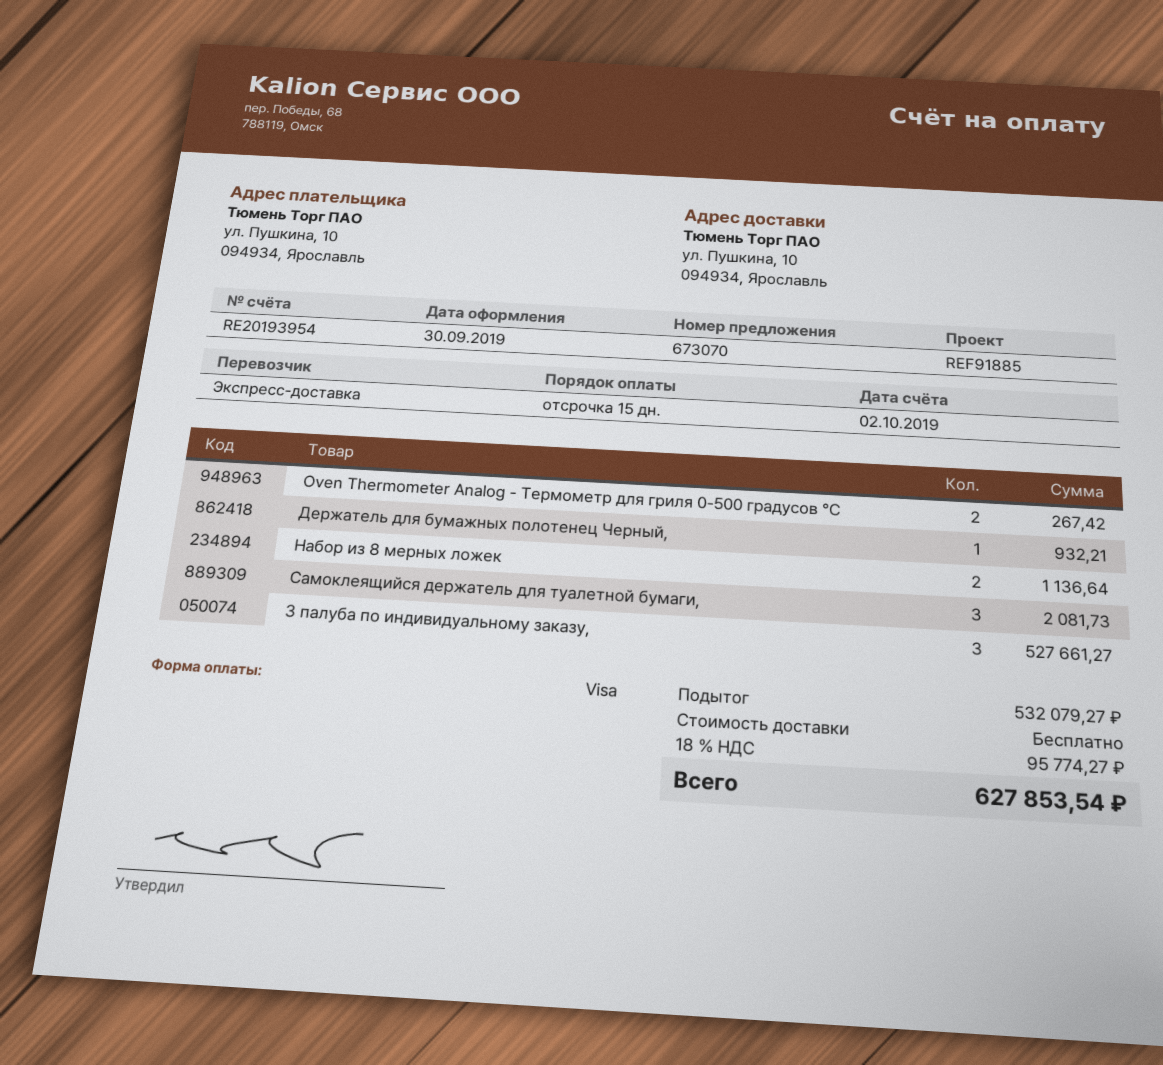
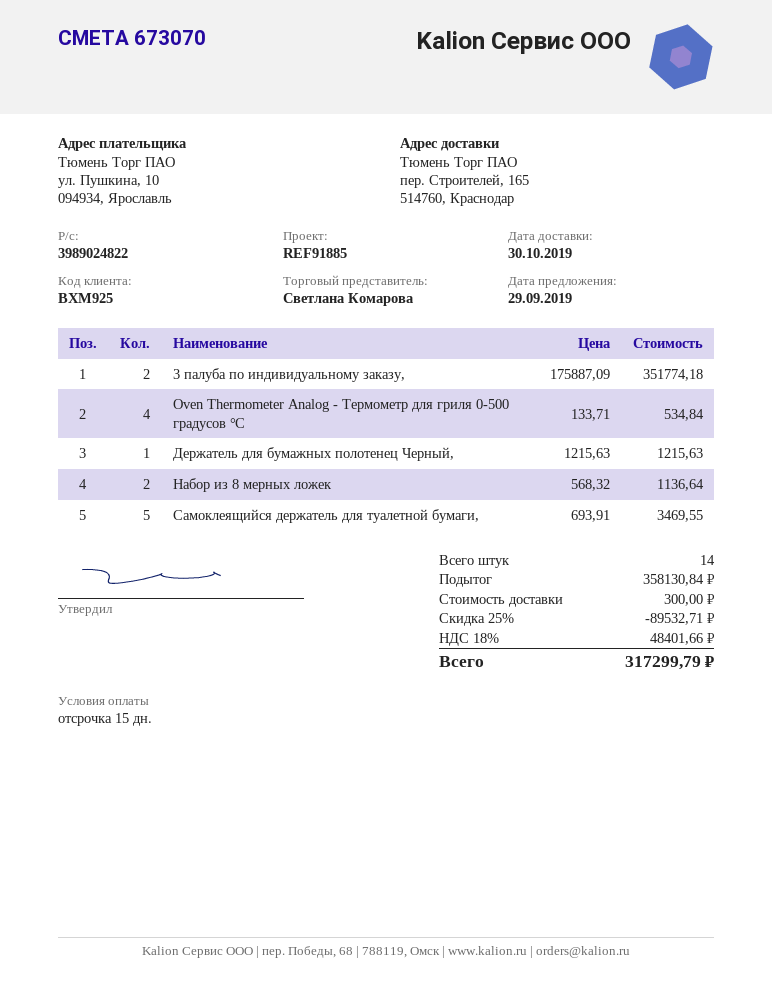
ship to: ул. Пушкина, 10, 094934, Ярославль -> пер. Строителей, 165, 514760, Краснодар
Oven Thermometer Analog - Термометр для гриля 0-500 градусов ℃: 2 for 267.42 -> 4 for 534.84
Держатель для бумажных полотенец Черный,: 1 for 932.21 -> 1 for 1215.63
Самоклеящийся держатель для туалетной бумаги,: 3 for 2081.73 -> 5 for 3469.55
3 палуба по индивидуальному заказу,: 3 for 527661.27 -> 2 for 351774.18
subtotal: 532079.27 -> 358130.84
discount: none -> 25% = 89532.71
shipping: 0.00 -> 300.00
tax: 18% = 95774.27 -> 18% = 48401.66
total: 627853.54 -> 317299.79

